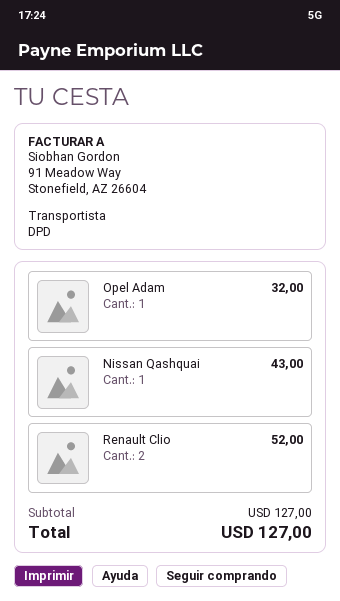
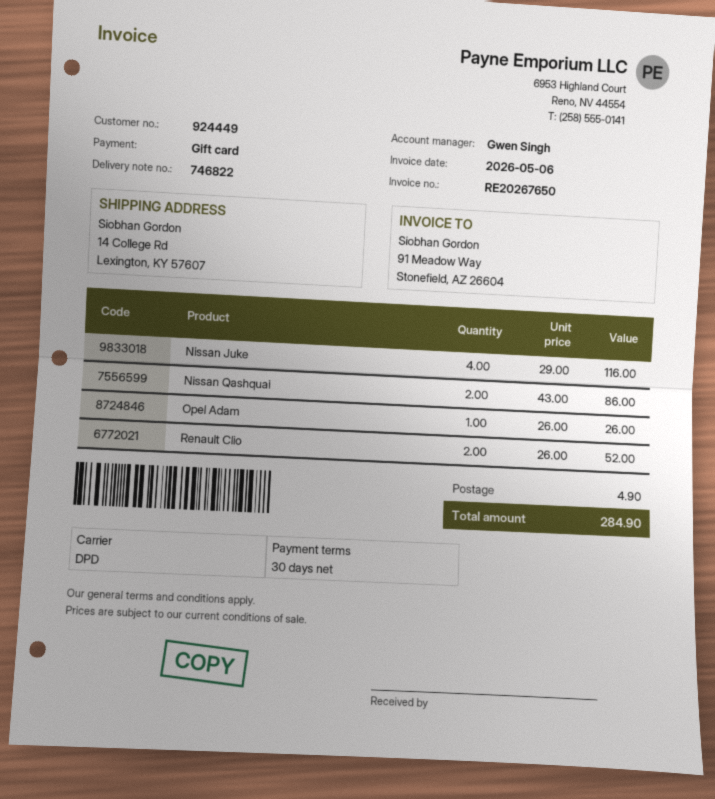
Opel Adam: 1 for 32.00 -> 1 for 26.00
Nissan Qashquai: 1 for 43.00 -> 2 for 86.00
Nissan Juke: none -> 4 for 116.00
shipping: none -> 4.90
total: 127.00 -> 284.90

